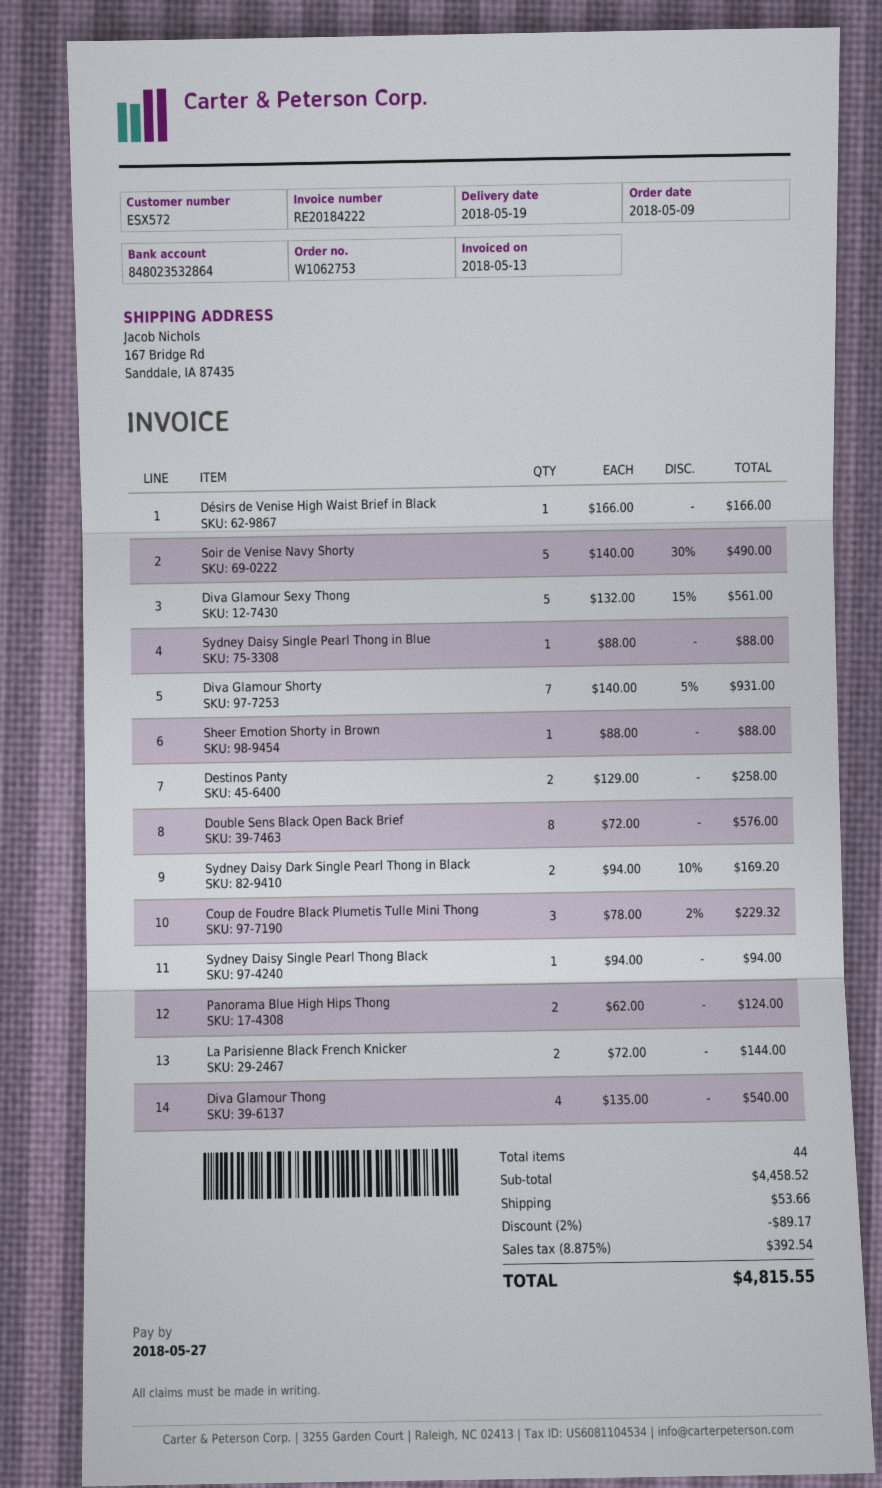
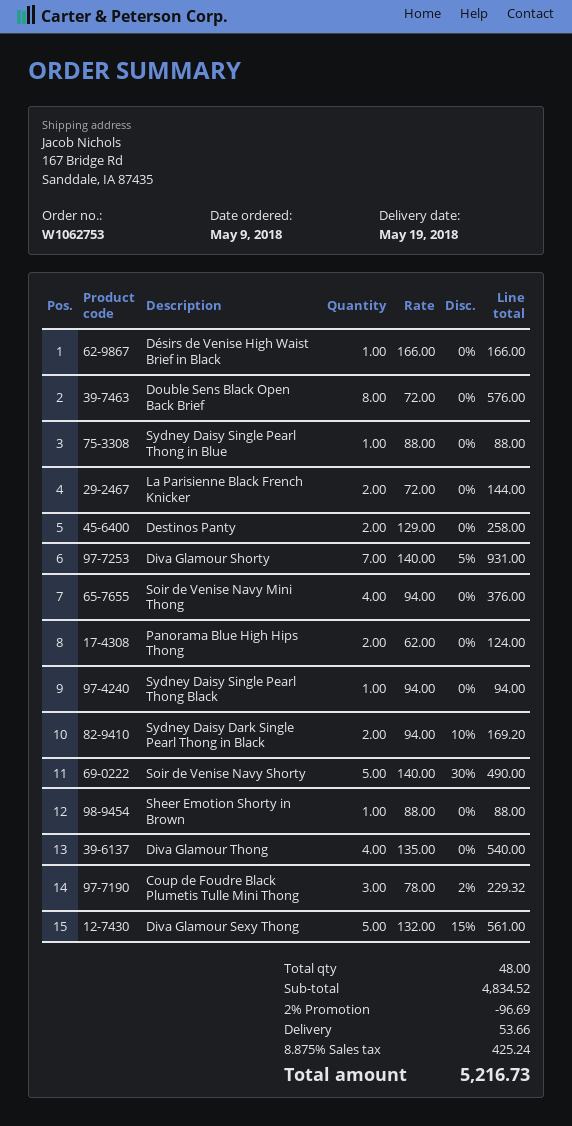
Soir de Venise Navy Mini Thong: none -> 4 x 94.00 = 376.00
total quantity: 44 -> 48
subtotal: 4458.52 -> 4834.52
discount: 2% = 89.17 -> 2% = 96.69
tax: 8.875% = 392.54 -> 8.875% = 425.24
total: 4815.55 -> 5216.73

